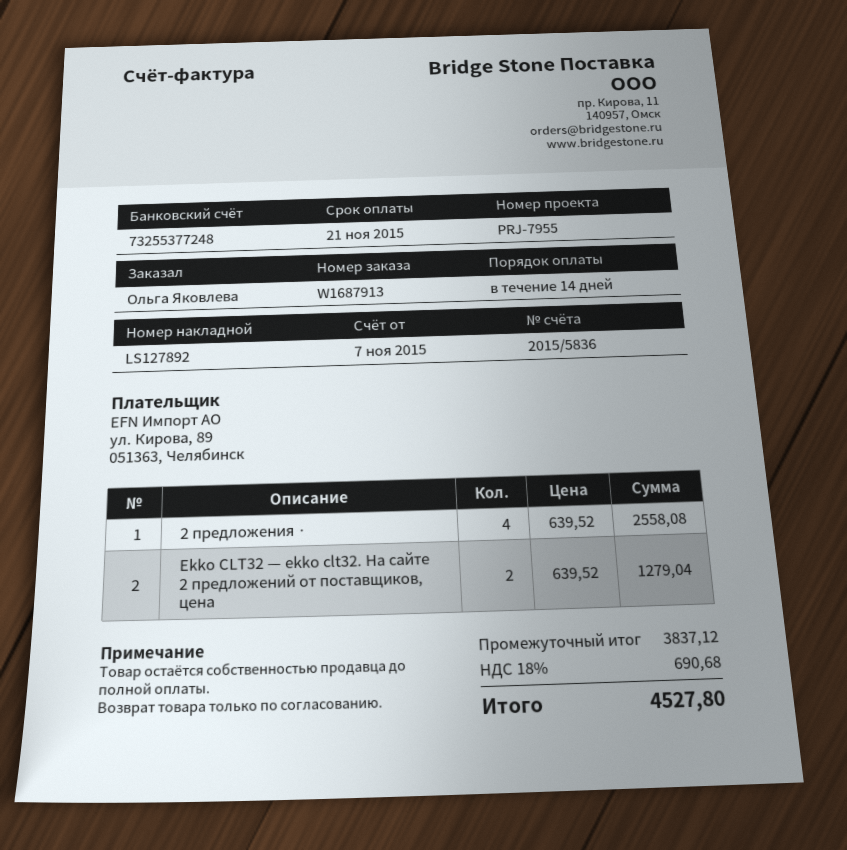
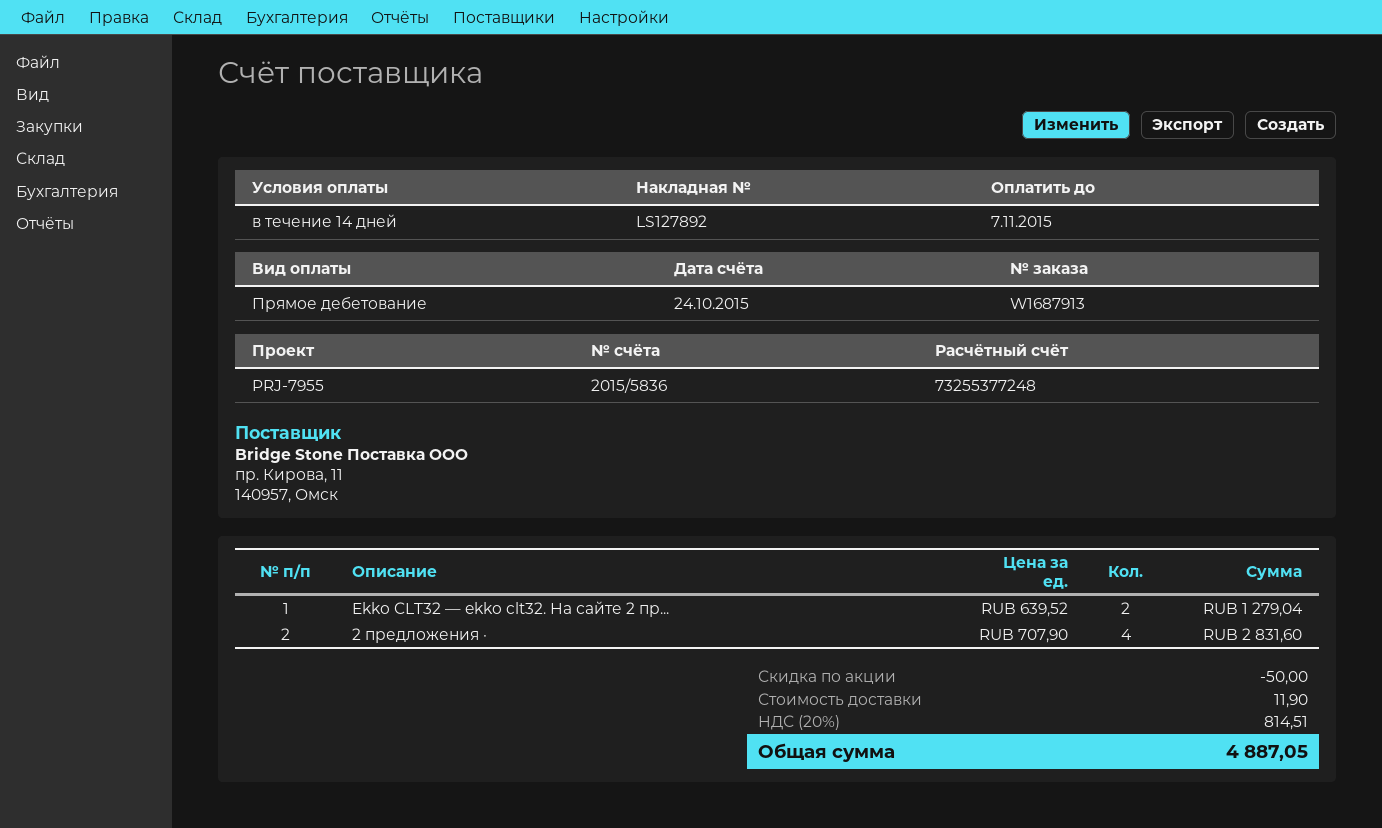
invoice date: 2015-11-07 -> 2015-10-24
due date: 2015-11-21 -> 2015-11-07
2 предложения ·: 4 x 639.52 = 2558.08 -> 4 x 707.90 = 2831.60
discount: none -> 50.00
shipping: none -> 11.90
tax: 18% = 690.68 -> 20% = 814.51
total: 4527.80 -> 4887.05

